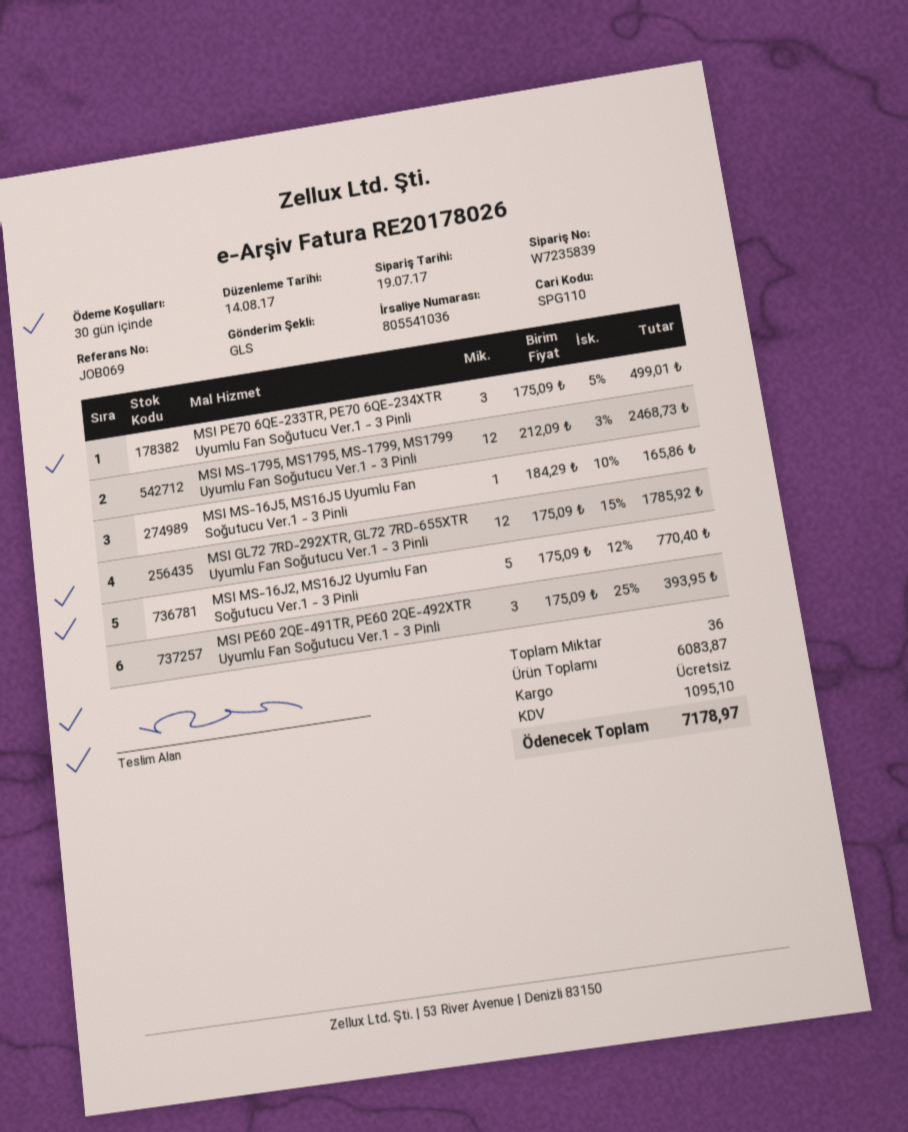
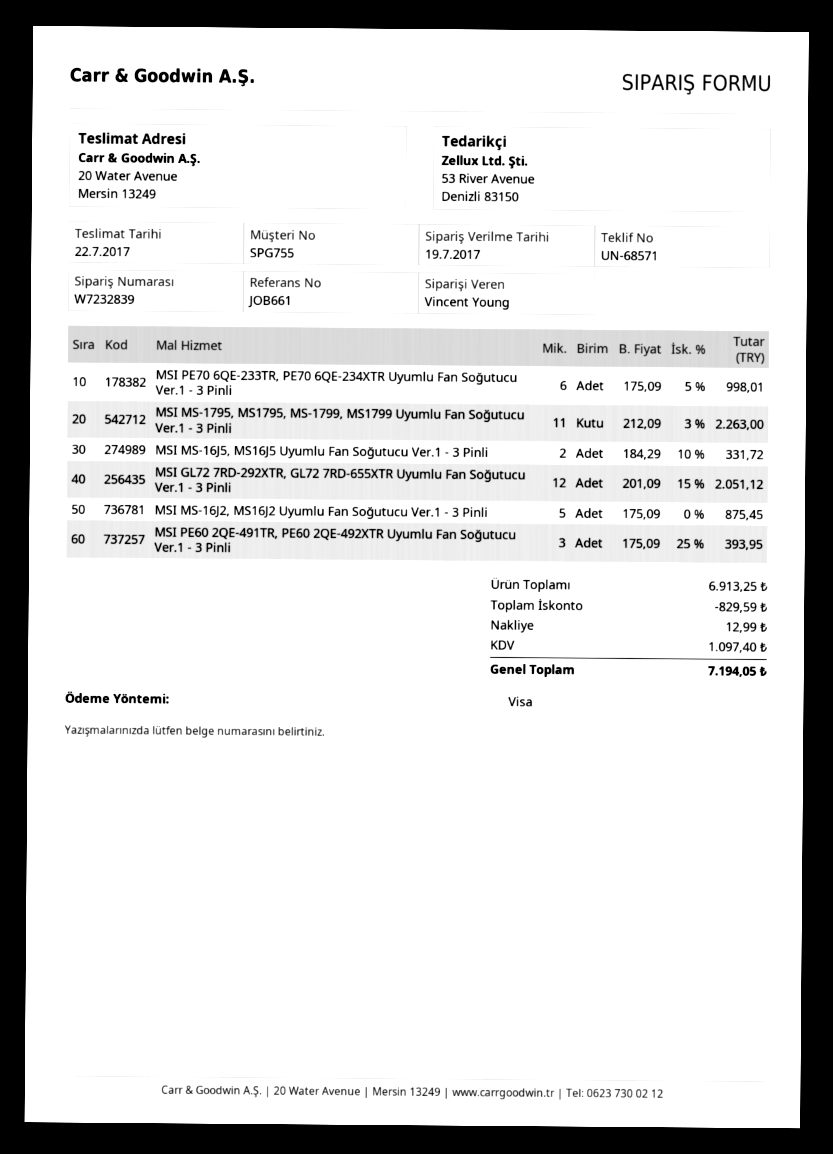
order number: W7235839 -> W7232839
customer number: SPG110 -> SPG755
reference: JOB069 -> JOB661
MSI PE70 6QE-233TR, PE70 6QE-234XTR Uyumlu Fan Soğutucu Ver.1 - 3 Pinli: 3 x 175.09 - 5% = 499.01 -> 6 x 175.09 - 5% = 998.01
MSI MS-1795, MS1795, MS-1799, MS1799 Uyumlu Fan Soğutucu Ver.1 - 3 Pinli: 12 x 212.09 - 3% = 2468.73 -> 11 x 212.09 - 3% = 2263.00
MSI MS-16J5, MS16J5 Uyumlu Fan Soğutucu Ver.1 - 3 Pinli: 1 x 184.29 - 10% = 165.86 -> 2 x 184.29 - 10% = 331.72
MSI GL72 7RD-292XTR, GL72 7RD-655XTR Uyumlu Fan Soğutucu Ver.1 - 3 Pinli: 12 x 175.09 - 15% = 1785.92 -> 12 x 201.09 - 15% = 2051.12
MSI MS-16J2, MS16J2 Uyumlu Fan Soğutucu Ver.1 - 3 Pinli: 5 x 175.09 - 12% = 770.40 -> 5 x 175.09 = 875.45
subtotal: 6083.87 -> 6913.25
discount: none -> 829.59
shipping: 0.00 -> 12.99
tax: 1095.10 -> 1097.40
total: 7178.97 -> 7194.05

